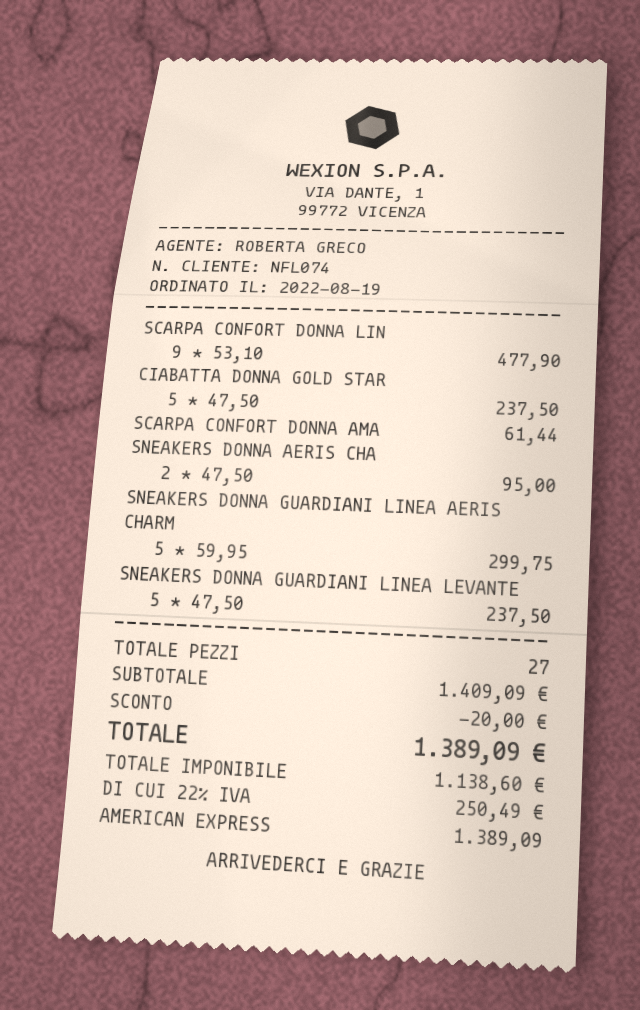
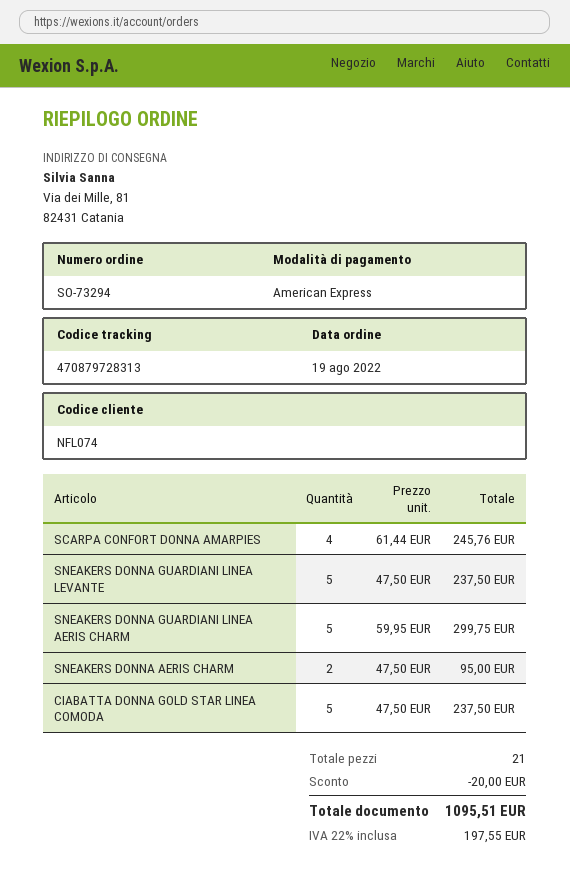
SCARPA CONFORT DONNA LIN: 9 x 53.10 = 477.90 -> none
SCARPA CONFORT DONNA AMA: 1 x 61.44 = 61.44 -> 4 x 61.44 = 245.76
total quantity: 27 -> 21
tax: 22% = 250.49 -> 22% = 197.55
total: 1389.09 -> 1095.51

